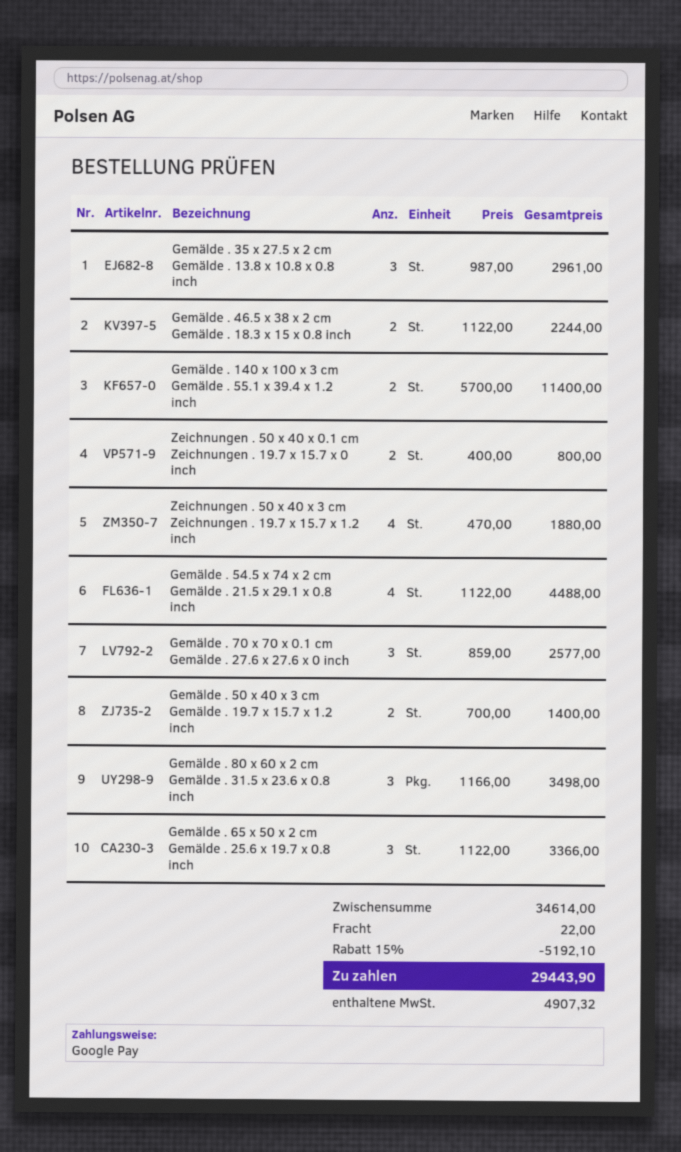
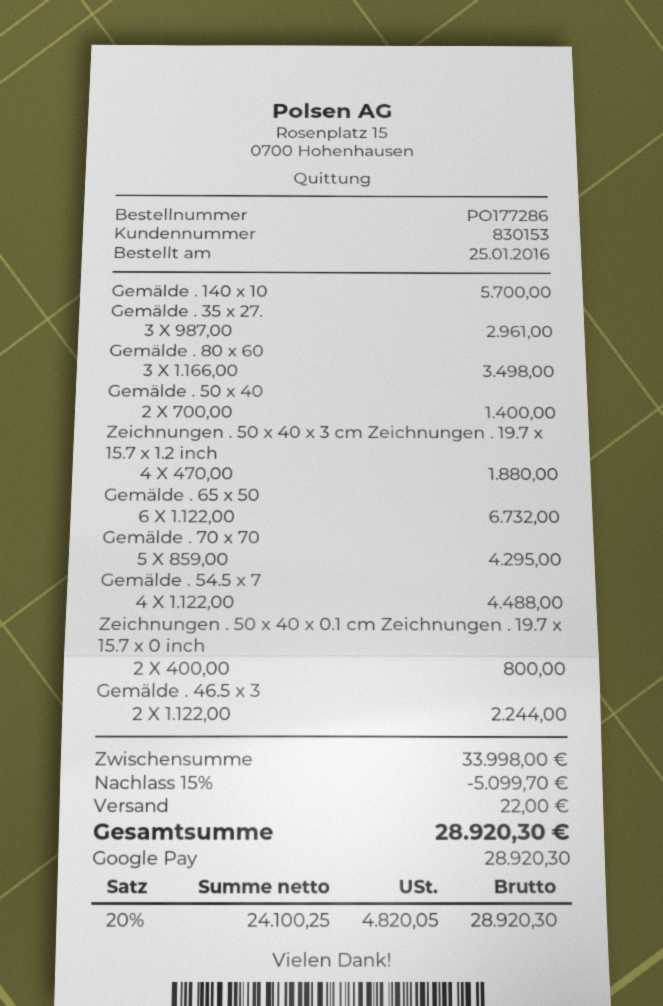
Gemälde . 140 x 100 x 3 cm Gemälde . 55.1 x 39.4 x 1.2 inch: 2 x 5700.00 = 11400.00 -> 1 x 5700.00 = 5700.00
Gemälde . 70 x 70 x 0.1 cm Gemälde . 27.6 x 27.6 x 0 inch: 3 x 859.00 = 2577.00 -> 5 x 859.00 = 4295.00
Gemälde . 65 x 50 x 2 cm Gemälde . 25.6 x 19.7 x 0.8 inch: 3 x 1122.00 = 3366.00 -> 6 x 1122.00 = 6732.00
subtotal: 34614.00 -> 33998.00
discount: 15% = 5192.10 -> 15% = 5099.70
tax: 4907.32 -> 4820.05
total: 29443.90 -> 28920.30

